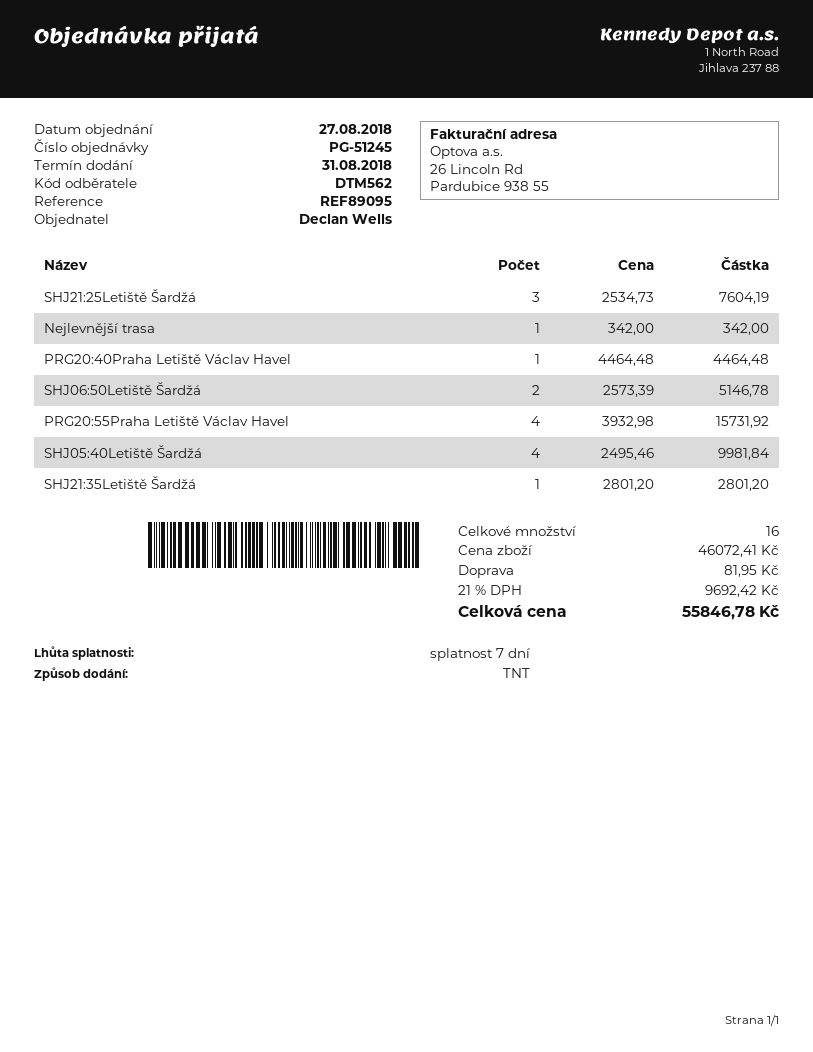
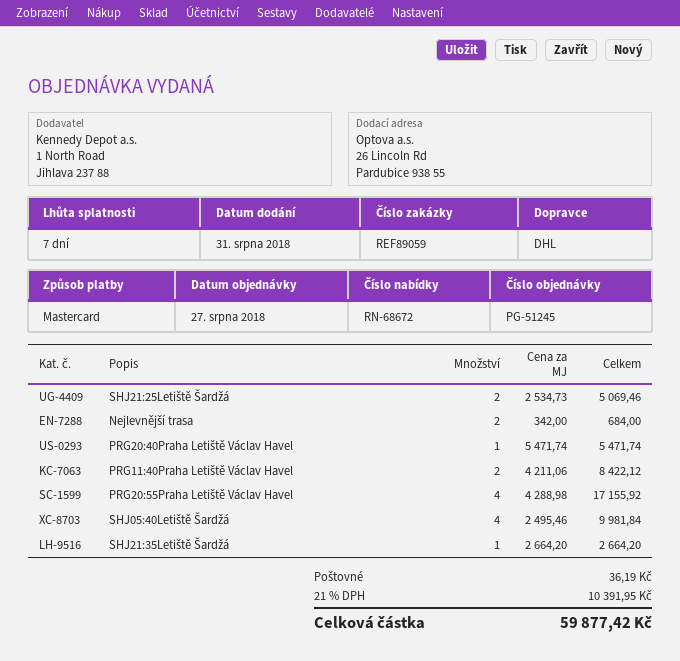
reference: REF89095 -> REF89059
shipping method: TNT -> DHL
SHJ21:25Letiště Šardžá: 3 x 2534.73 = 7604.19 -> 2 x 2534.73 = 5069.46
Nejlevnější trasa: 1 x 342.00 = 342.00 -> 2 x 342.00 = 684.00
PRG20:40Praha Letiště Václav Havel: 1 x 4464.48 = 4464.48 -> 1 x 5471.74 = 5471.74
SHJ06:50Letiště Šardžá: 2 x 2573.39 = 5146.78 -> none
PRG20:55Praha Letiště Václav Havel: 4 x 3932.98 = 15731.92 -> 4 x 4288.98 = 17155.92
SHJ21:35Letiště Šardžá: 1 x 2801.20 = 2801.20 -> 1 x 2664.20 = 2664.20
PRG11:40Praha Letiště Václav Havel: none -> 2 x 4211.06 = 8422.12
shipping: 81.95 -> 36.19
tax: 21% = 9692.42 -> 21% = 10391.95
total: 55846.78 -> 59877.42

